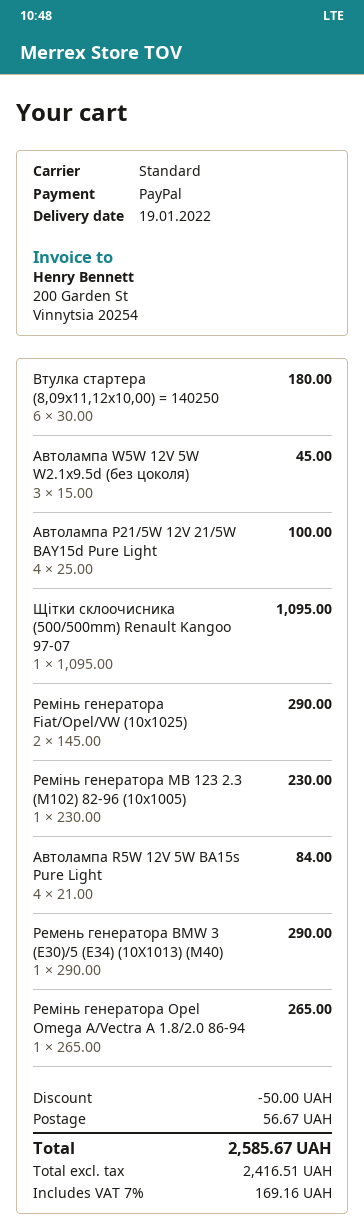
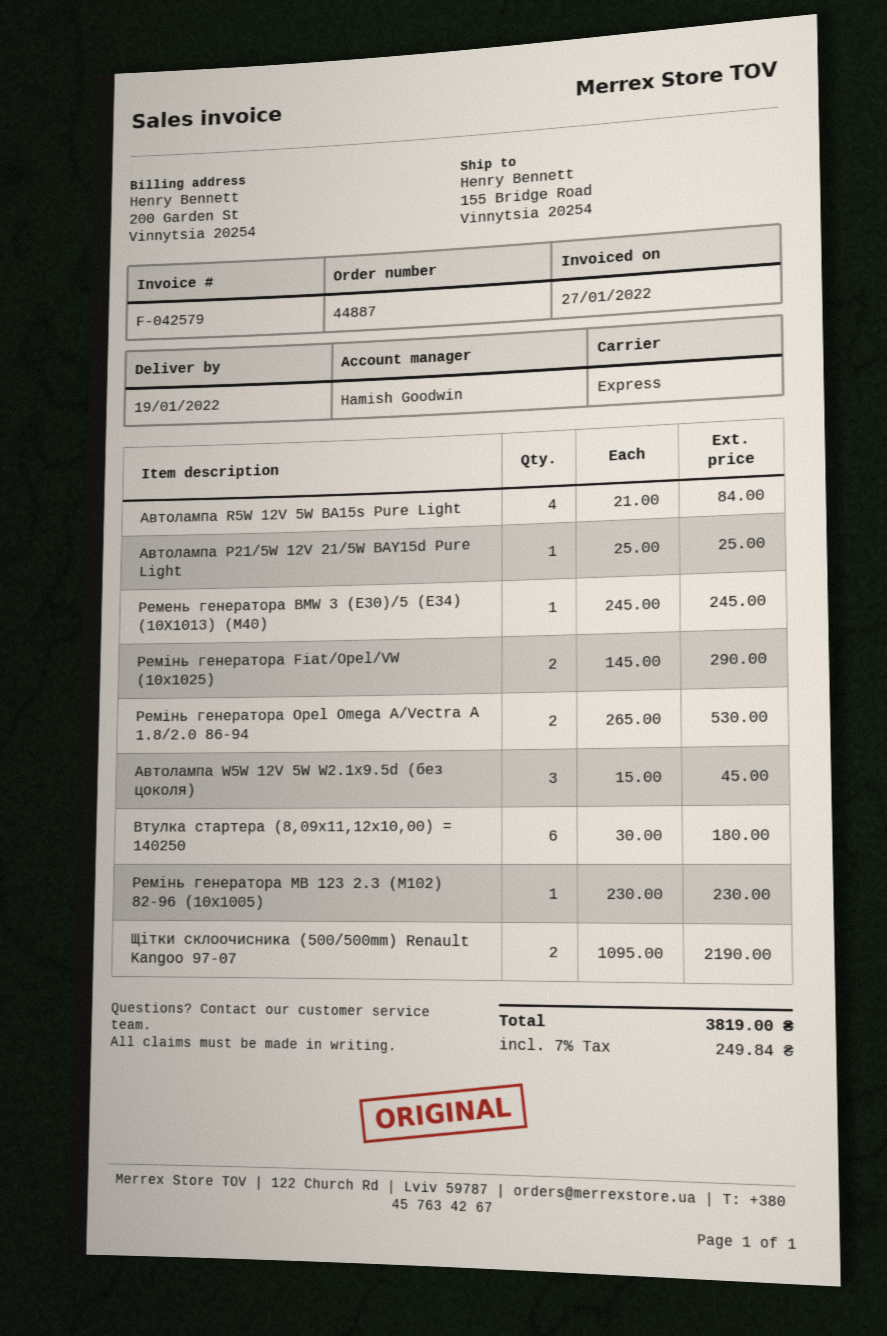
shipping method: standard -> express
Автолампа P21/5W 12V 21/5W BAY15d Pure Light: 4 x 25.00 = 100.00 -> 1 x 25.00 = 25.00
Щітки склоочисника (500/500mm) Renault Kangoo 97-07: 1 x 1095.00 = 1095.00 -> 2 x 1095.00 = 2190.00
Ремень генератора BMW 3 (E30)/5 (E34) (10X1013) (M40): 1 x 290.00 = 290.00 -> 1 x 245.00 = 245.00
Ремінь генератора Opel Omega A/Vectra A 1.8/2.0 86-94: 1 x 265.00 = 265.00 -> 2 x 265.00 = 530.00
discount: 50.00 -> none
shipping: 56.67 -> none
tax: 7% = 169.16 -> 7% = 249.84
total: 2585.67 -> 3819.00

